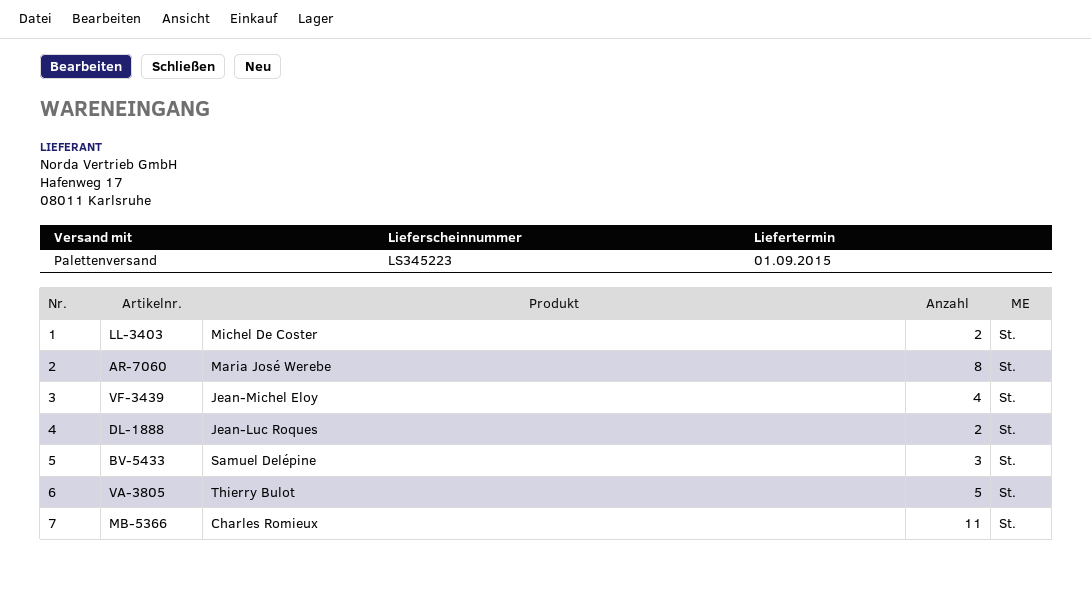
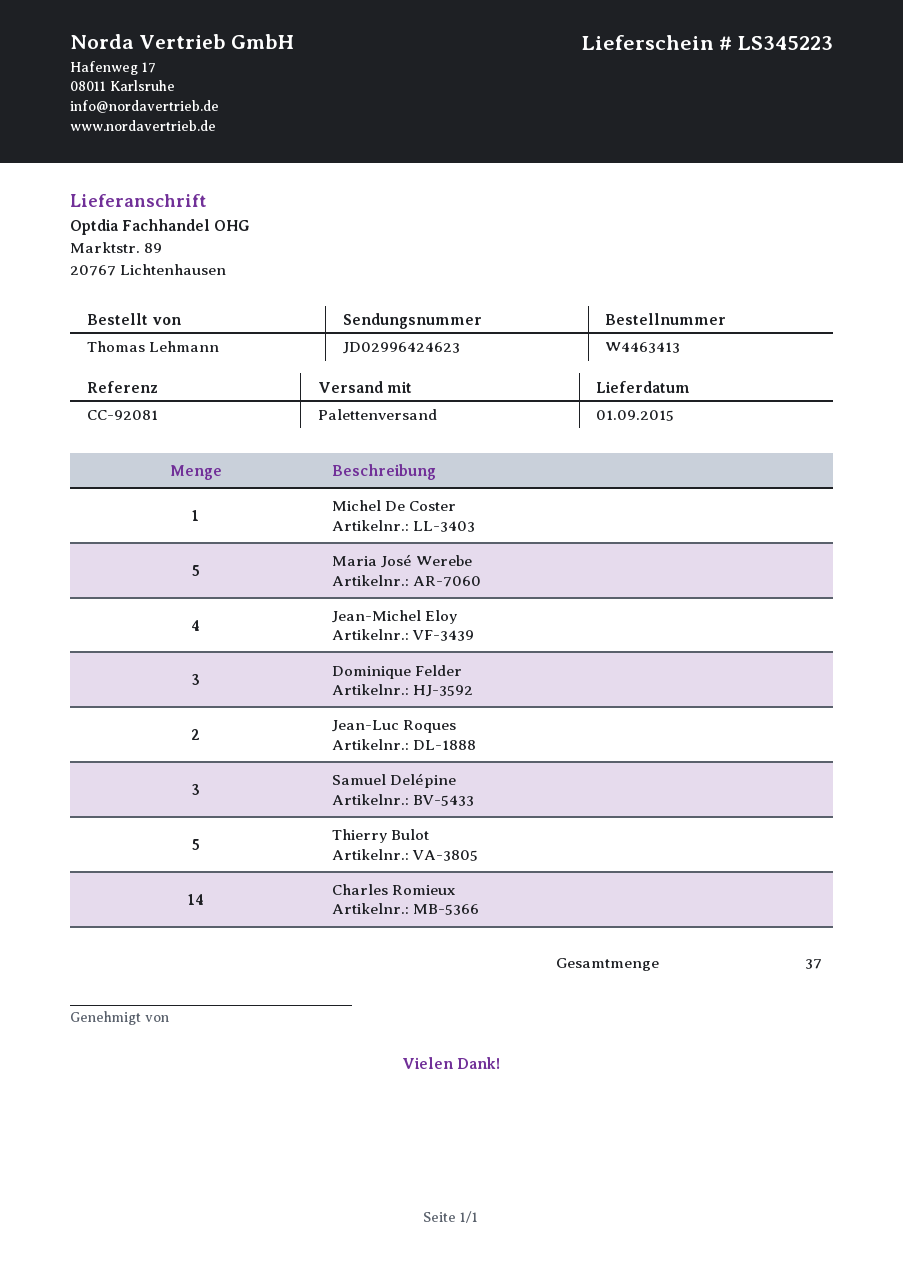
Michel De Coster: 2 -> 1
Maria José Werebe: 8 -> 5
Charles Romieux: 11 -> 14
Dominique Felder: none -> 3

